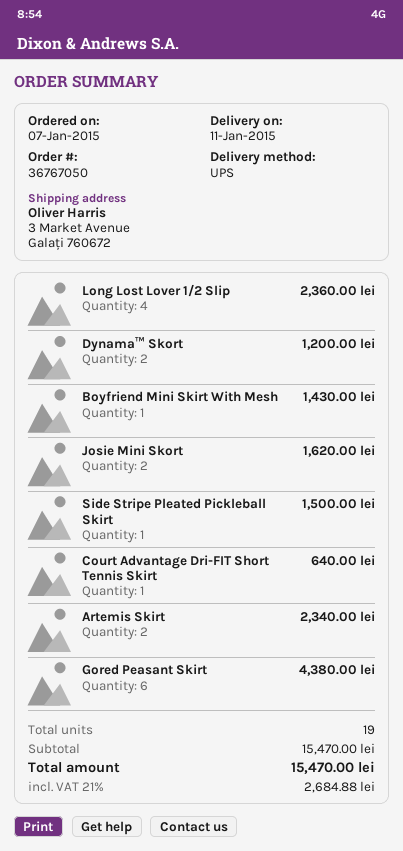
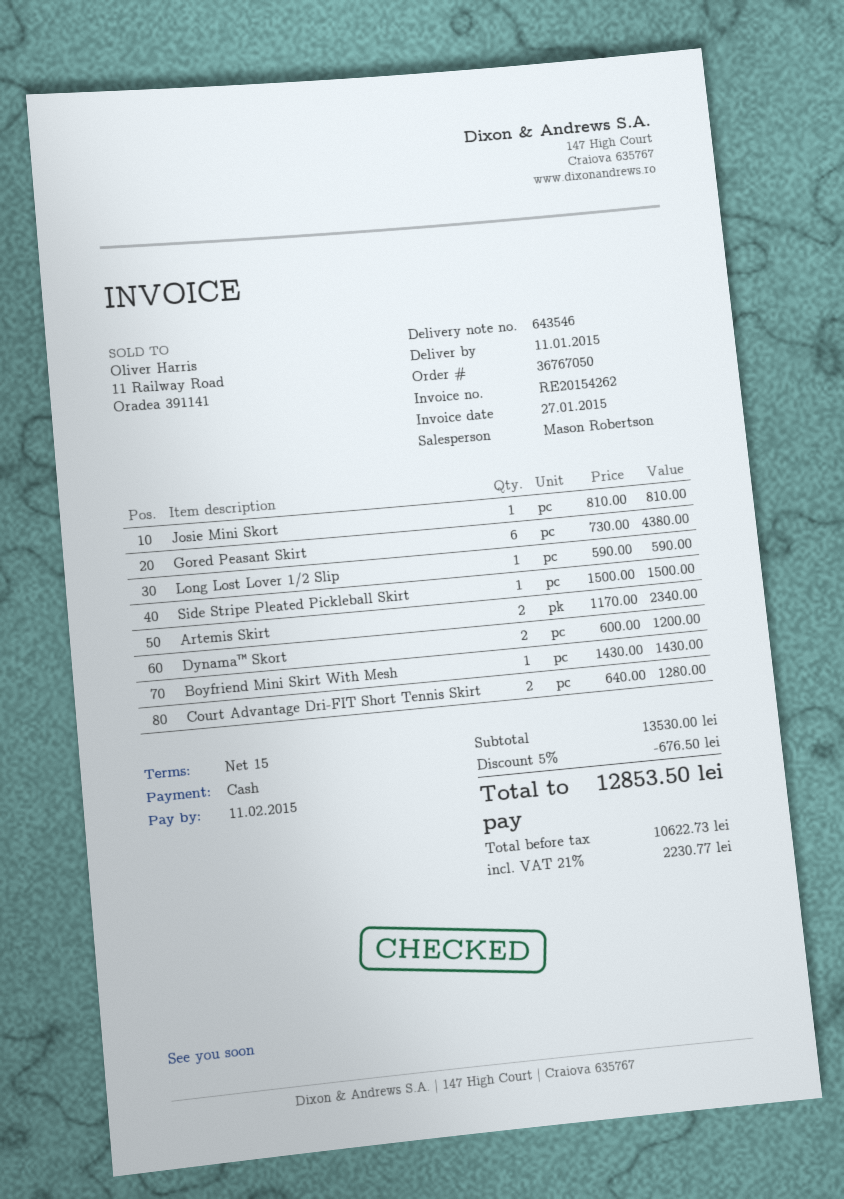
Long Lost Lover 1/2 Slip: 4 for 2360.00 -> 1 for 590.00
Josie Mini Skort: 2 for 1620.00 -> 1 for 810.00
Court Advantage Dri-FIT Short Tennis Skirt: 1 for 640.00 -> 2 for 1280.00
subtotal: 15470.00 -> 13530.00
discount: none -> 5% = 676.50
tax: 21% = 2684.88 -> 21% = 2230.77
total: 15470.00 -> 12853.50

